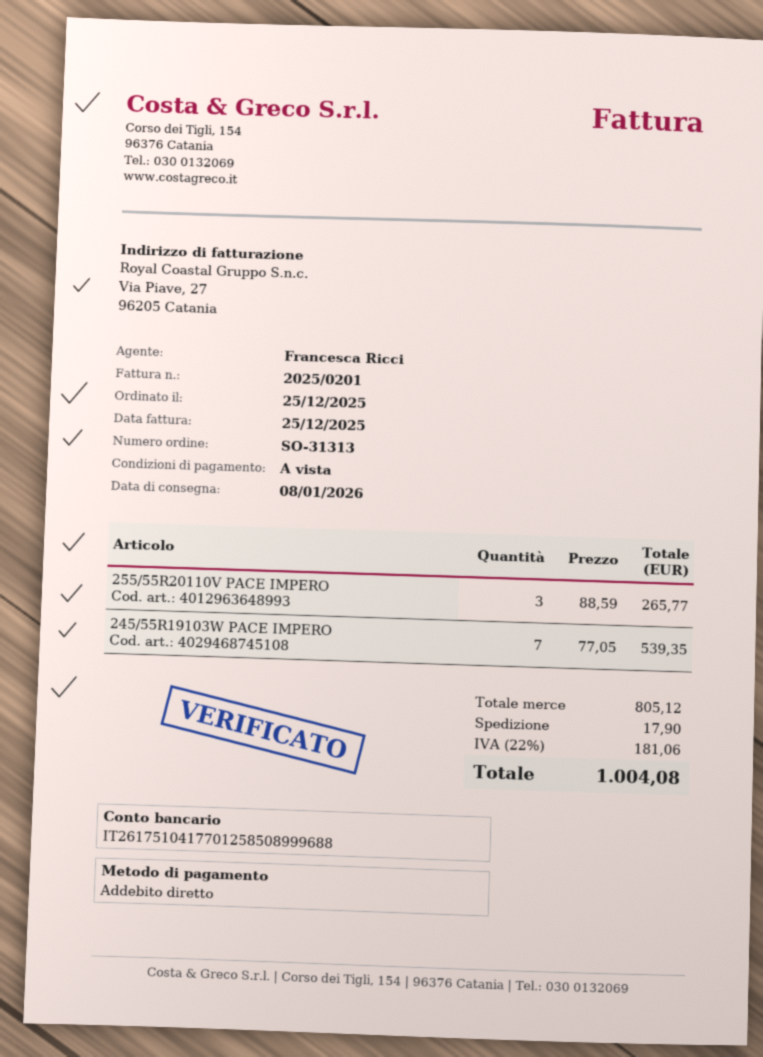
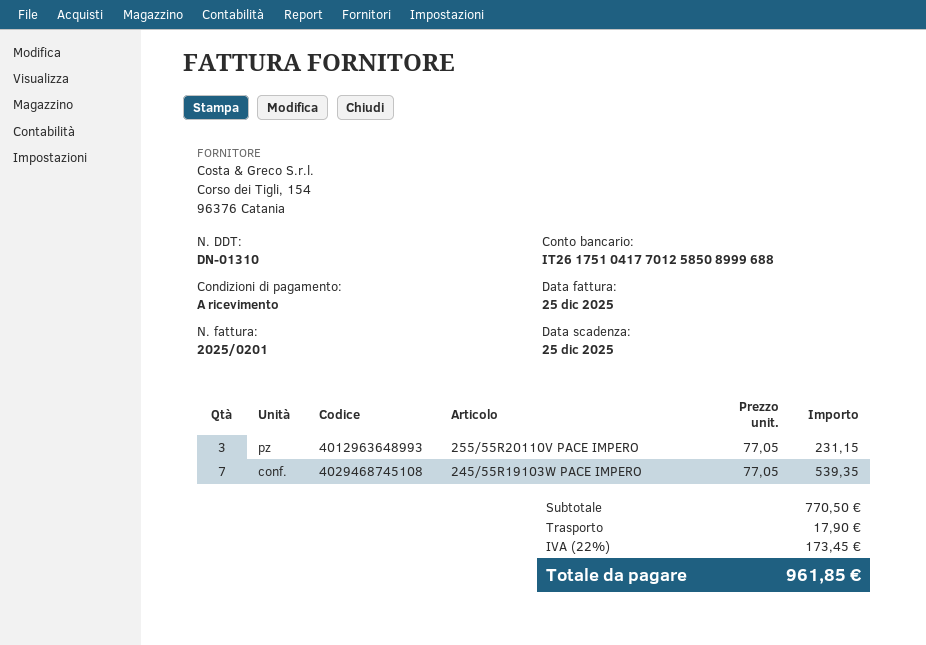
255/55R20110V PACE IMPERO: 3 x 88.59 = 265.77 -> 3 x 77.05 = 231.15
subtotal: 805.12 -> 770.50
tax: 22% = 181.06 -> 22% = 173.45
total: 1004.08 -> 961.85

